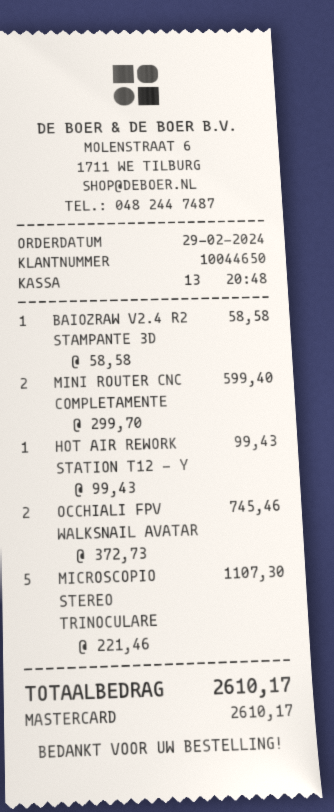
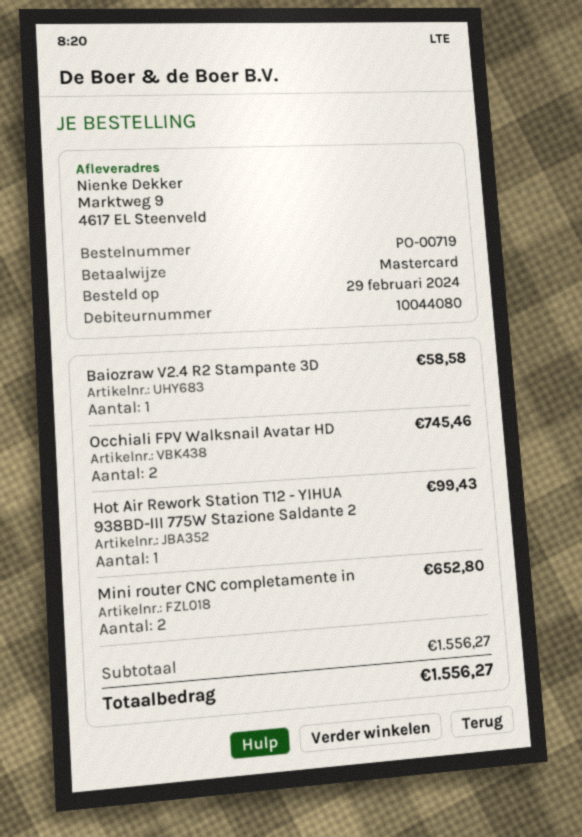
customer number: 10044650 -> 10044080
MINI ROUTER CNC COMPLETAMENTE: 2 for 599.40 -> 2 for 652.80
MICROSCOPIO STEREO TRINOCULARE: 5 for 1107.30 -> none
total: 2610.17 -> 1556.27

